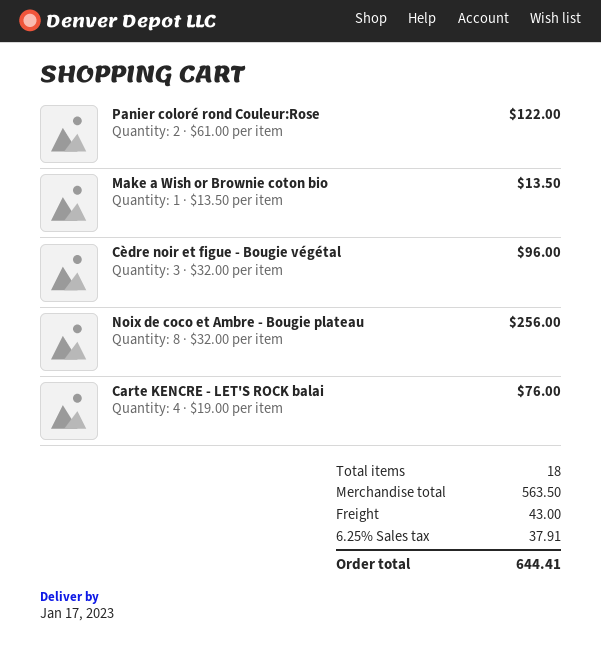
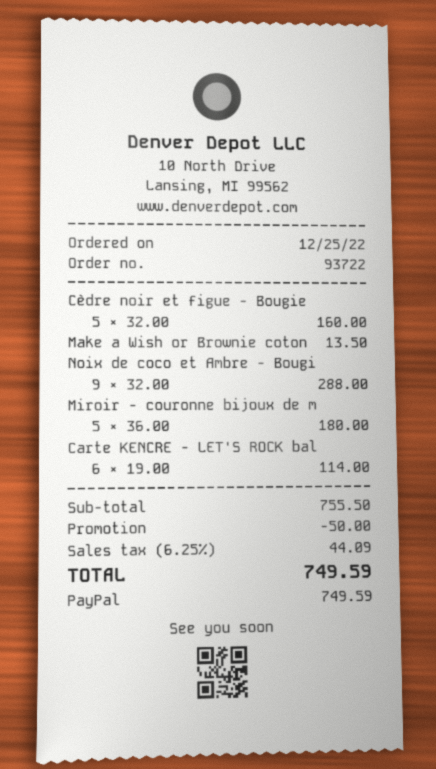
Panier coloré rond Couleur:Rose: 2 x 61.00 = 122.00 -> none
Cèdre noir et figue - Bougie végétal: 3 x 32.00 = 96.00 -> 5 x 32.00 = 160.00
Noix de coco et Ambre - Bougie plateau: 8 x 32.00 = 256.00 -> 9 x 32.00 = 288.00
Carte KENCRE - LET'S ROCK balai: 4 x 19.00 = 76.00 -> 6 x 19.00 = 114.00
Miroir - couronne bijoux de m: none -> 5 x 36.00 = 180.00
subtotal: 563.50 -> 755.50
discount: none -> 50.00
shipping: 43.00 -> none
tax: 6.25% = 37.91 -> 6.25% = 44.09
total: 644.41 -> 749.59

